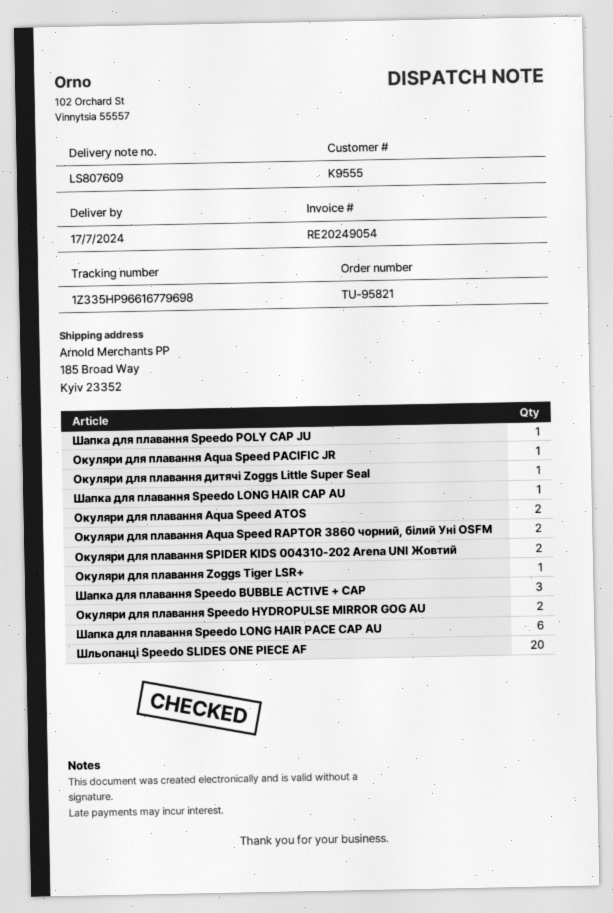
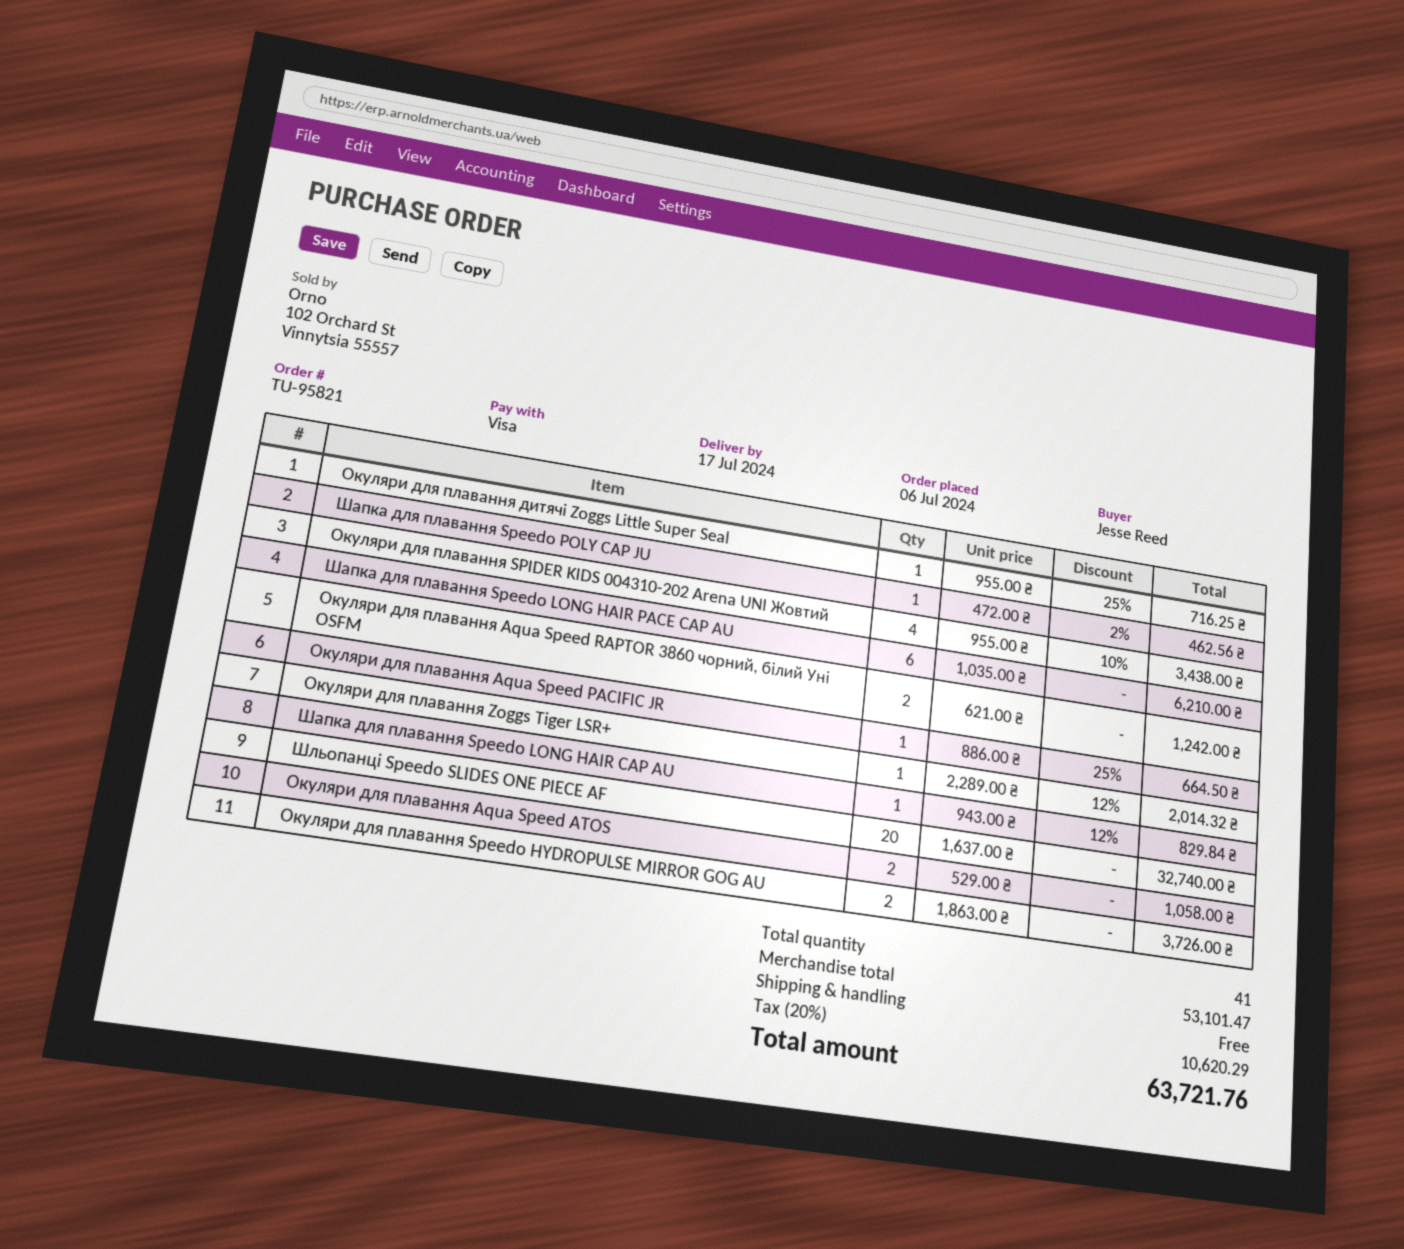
Окуляри для плавання SPIDER KIDS 004310-202 Arena UNI Жовтий: 2 -> 4
Шапка для плавання Speedo BUBBLE ACTIVE + CAP: 3 -> none

